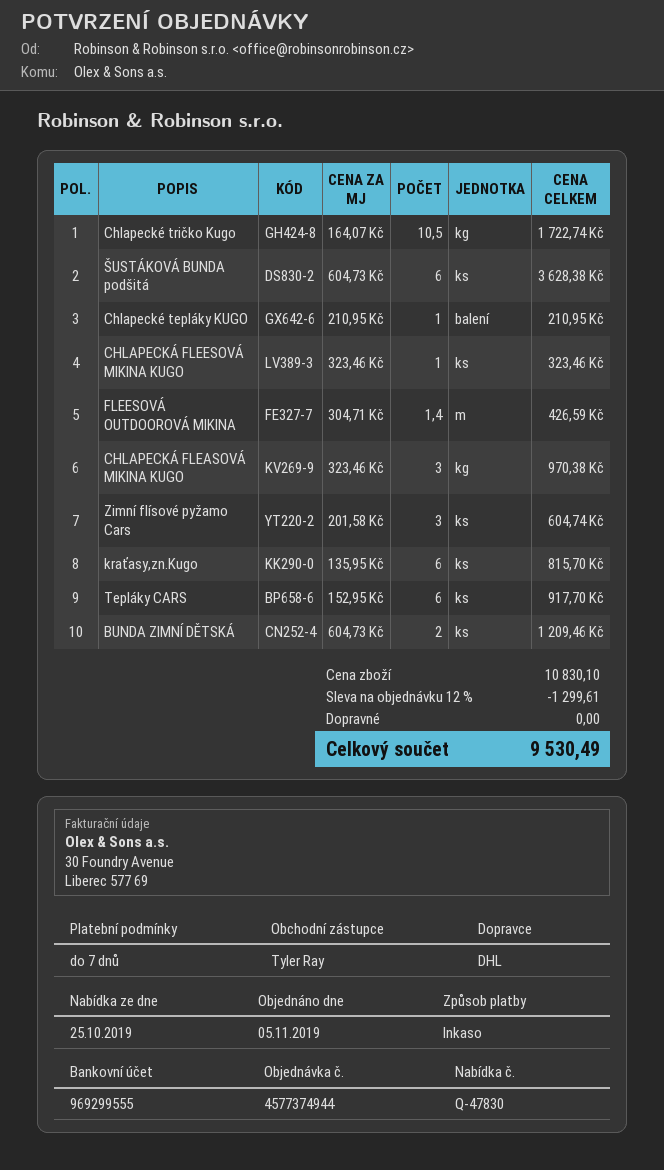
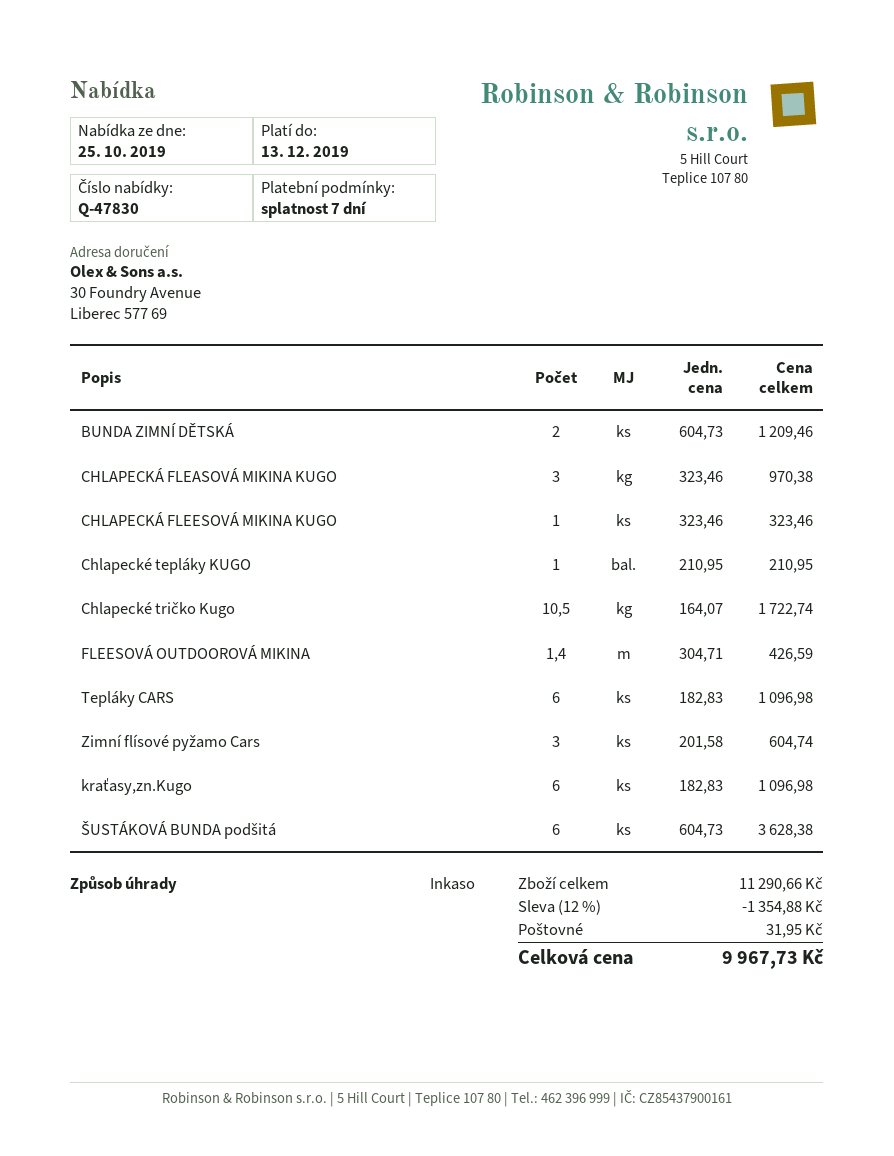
kraťasy,zn.Kugo: 6 x 135.95 = 815.70 -> 6 x 182.83 = 1096.98
Tepláky CARS: 6 x 152.95 = 917.70 -> 6 x 182.83 = 1096.98
subtotal: 10830.10 -> 11290.66
discount: 12% = 1299.61 -> 12% = 1354.88
shipping: 0.00 -> 31.95
total: 9530.49 -> 9967.73

